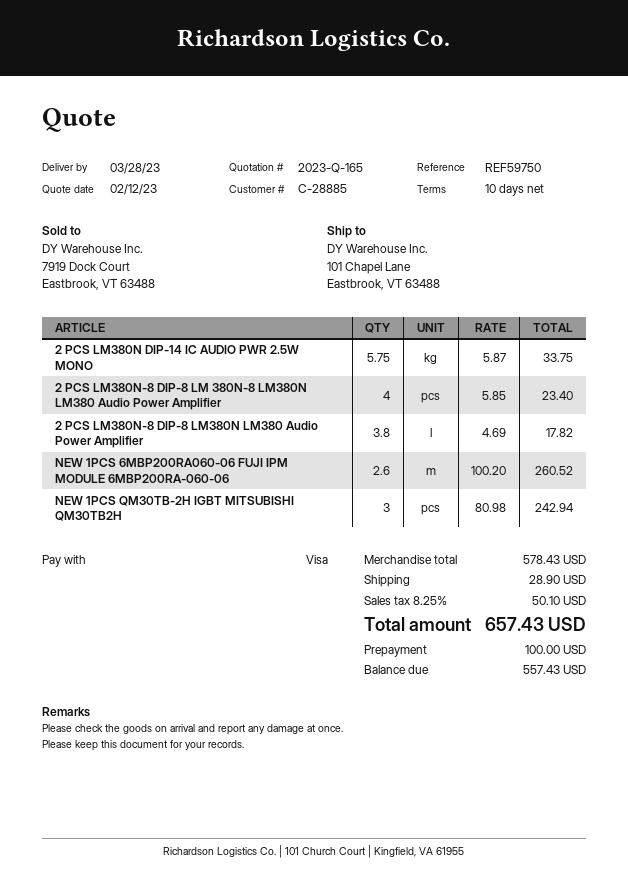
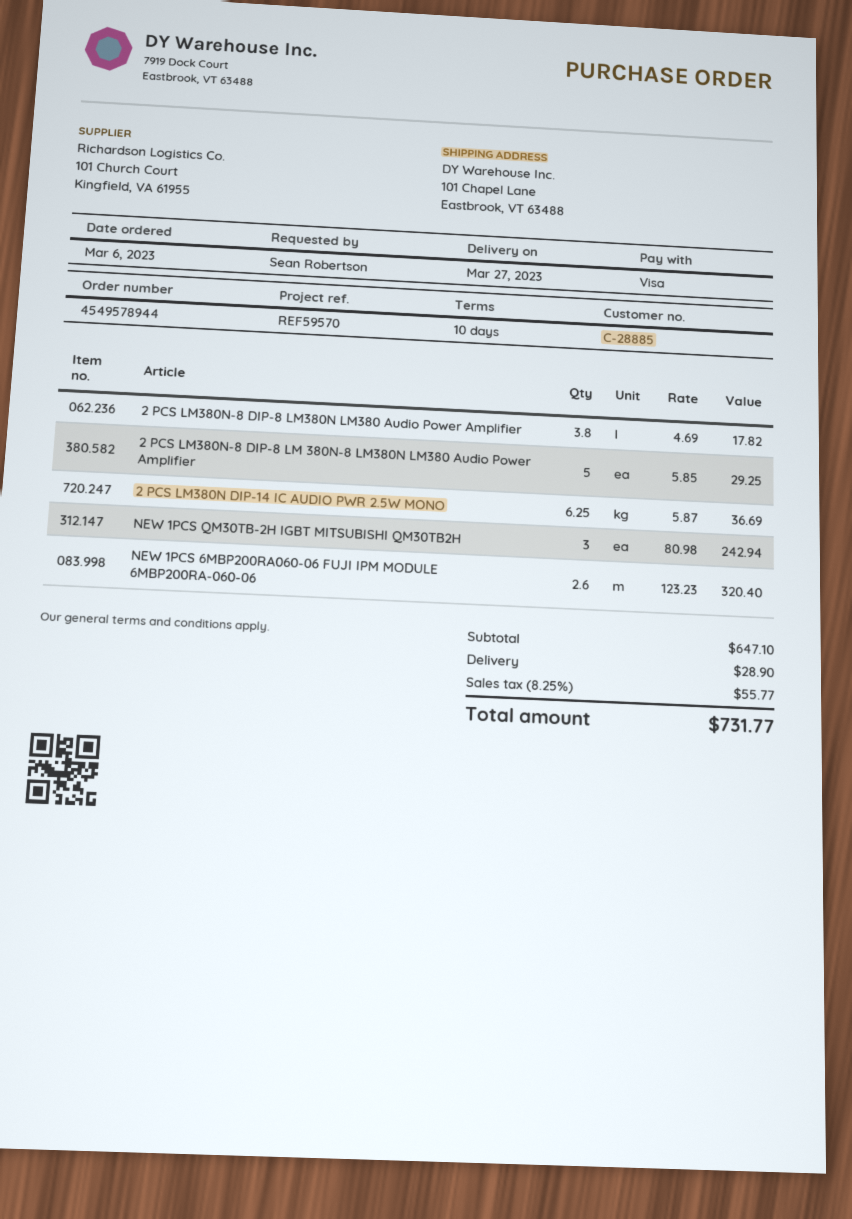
delivery date: 2023-03-28 -> 2023-03-27
reference: REF59750 -> REF59570
2 PCS LM380N DIP-14 IC AUDIO PWR 2.5W MONO: 5.75 x 5.87 = 33.75 -> 6.25 x 5.87 = 36.69
2 PCS LM380N-8 DIP-8 LM 380N-8 LM380N LM380 Audio Power Amplifier: 4 x 5.85 = 23.40 -> 5 x 5.85 = 29.25
NEW 1PCS 6MBP200RA060-06 FUJI IPM MODULE 6MBP200RA-060-06: 2.6 x 100.20 = 260.52 -> 2.6 x 123.23 = 320.40
subtotal: 578.43 -> 647.10
tax: 8.25% = 50.10 -> 8.25% = 55.77
total: 657.43 -> 731.77

